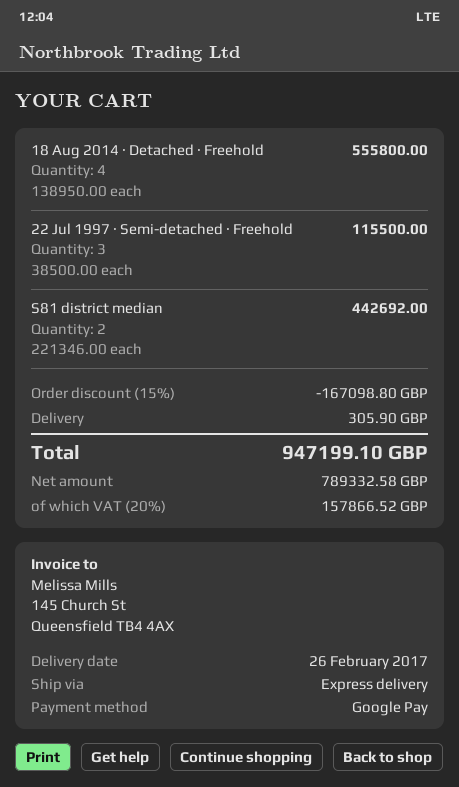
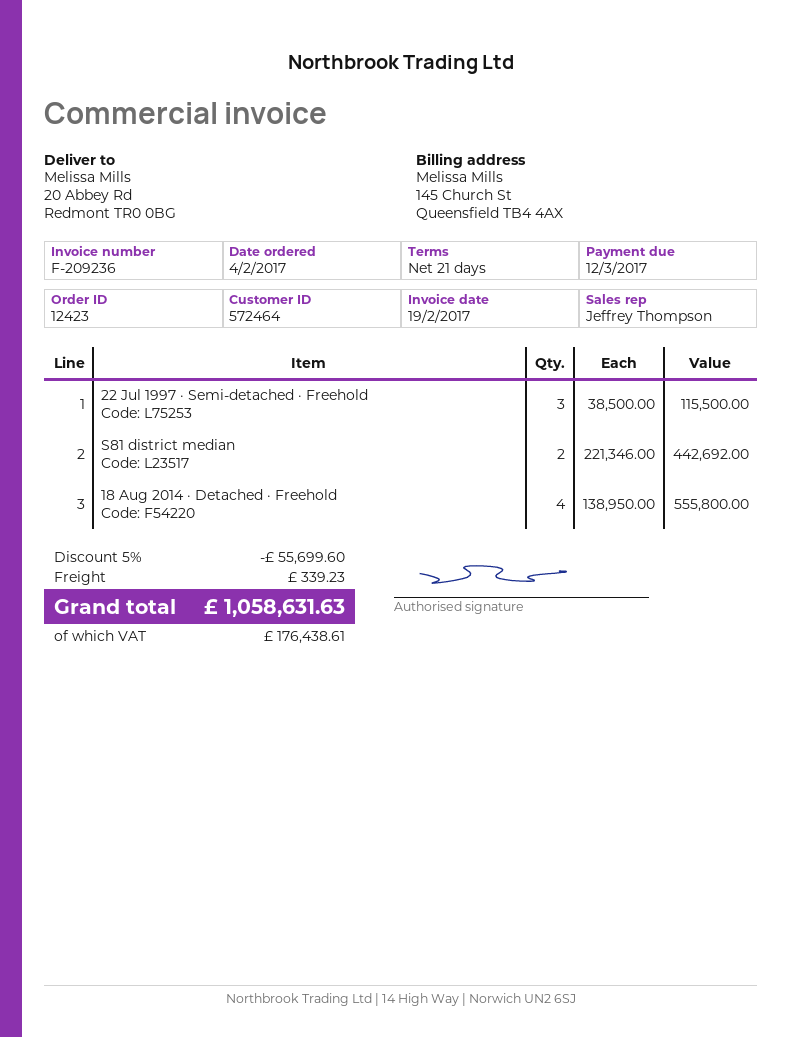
discount: 15% = 167098.80 -> 5% = 55699.60
shipping: 305.90 -> 339.23
tax: 157866.52 -> 176438.61
total: 947199.10 -> 1058631.63

